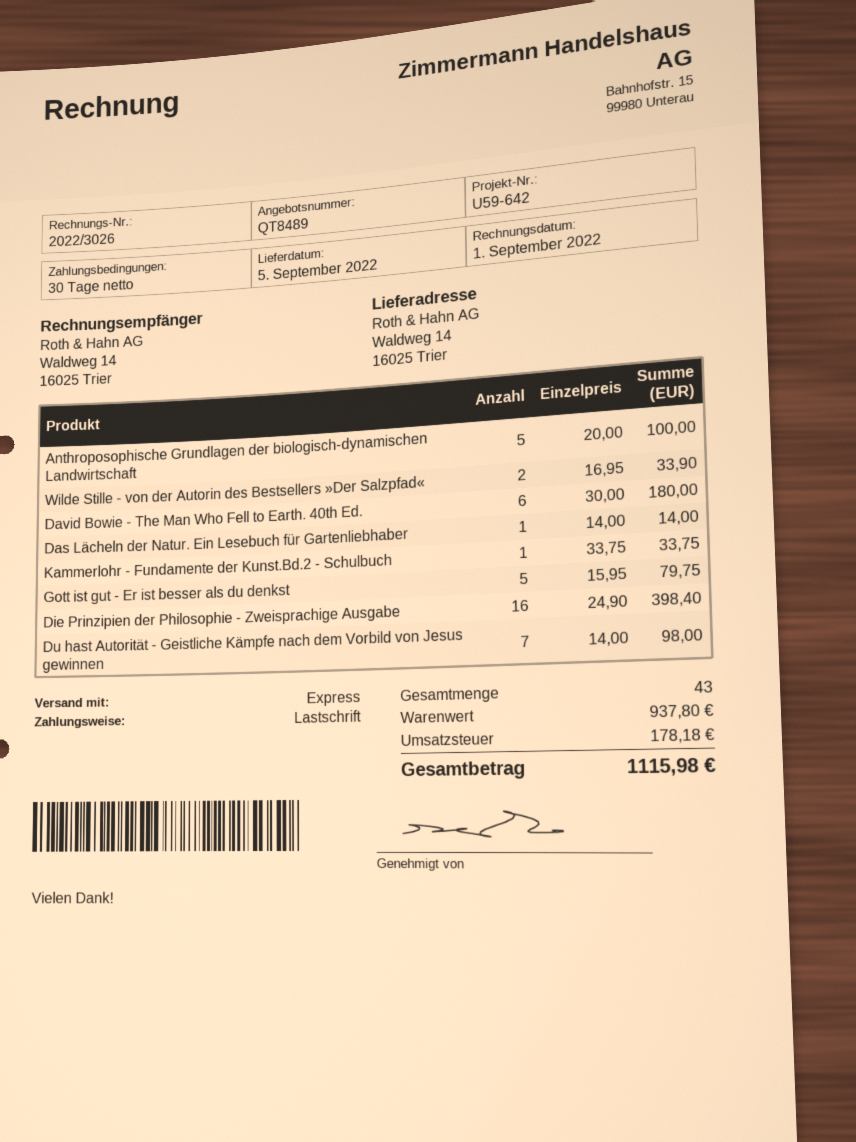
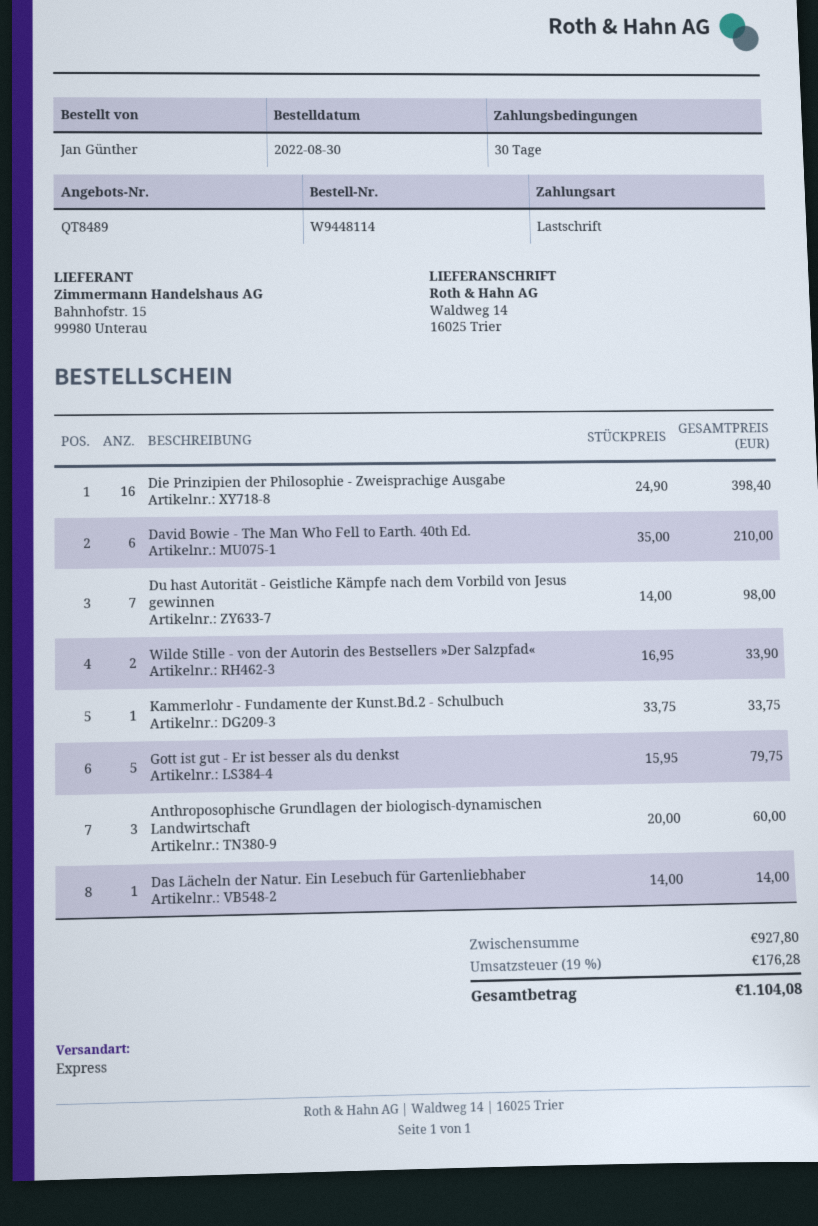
Anthroposophische Grundlagen der biologisch-dynamischen Landwirtschaft: 5 x 20.00 = 100.00 -> 3 x 20.00 = 60.00
David Bowie - The Man Who Fell to Earth. 40th Ed.: 6 x 30.00 = 180.00 -> 6 x 35.00 = 210.00
subtotal: 937.80 -> 927.80
tax: 178.18 -> 176.28
total: 1115.98 -> 1104.08

